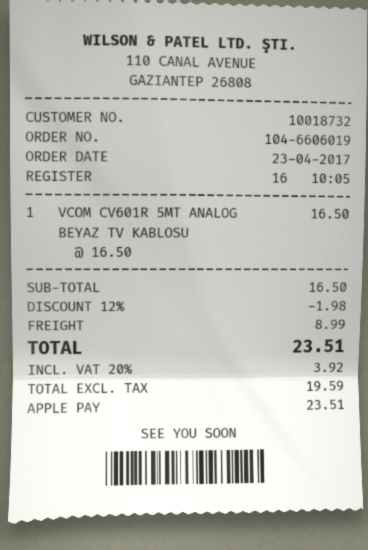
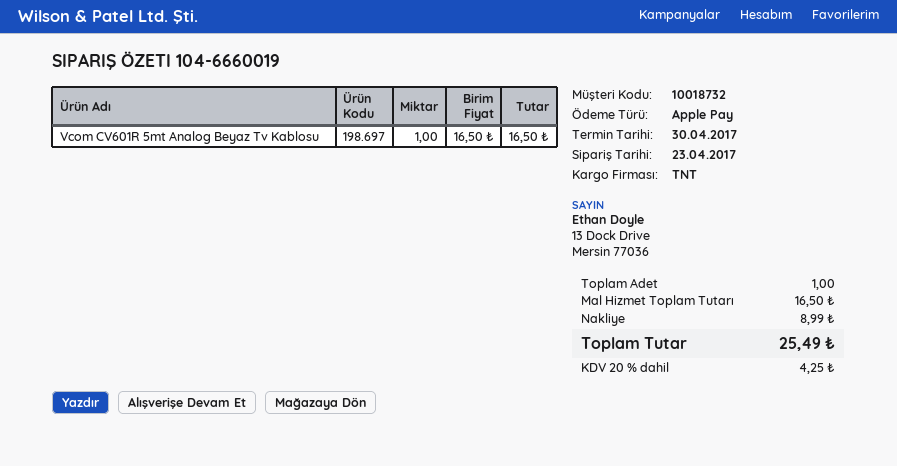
order number: 104-6606019 -> 104-6660019
discount: 12% = 1.98 -> none
tax: 20% = 3.92 -> 20% = 4.25
total: 23.51 -> 25.49

